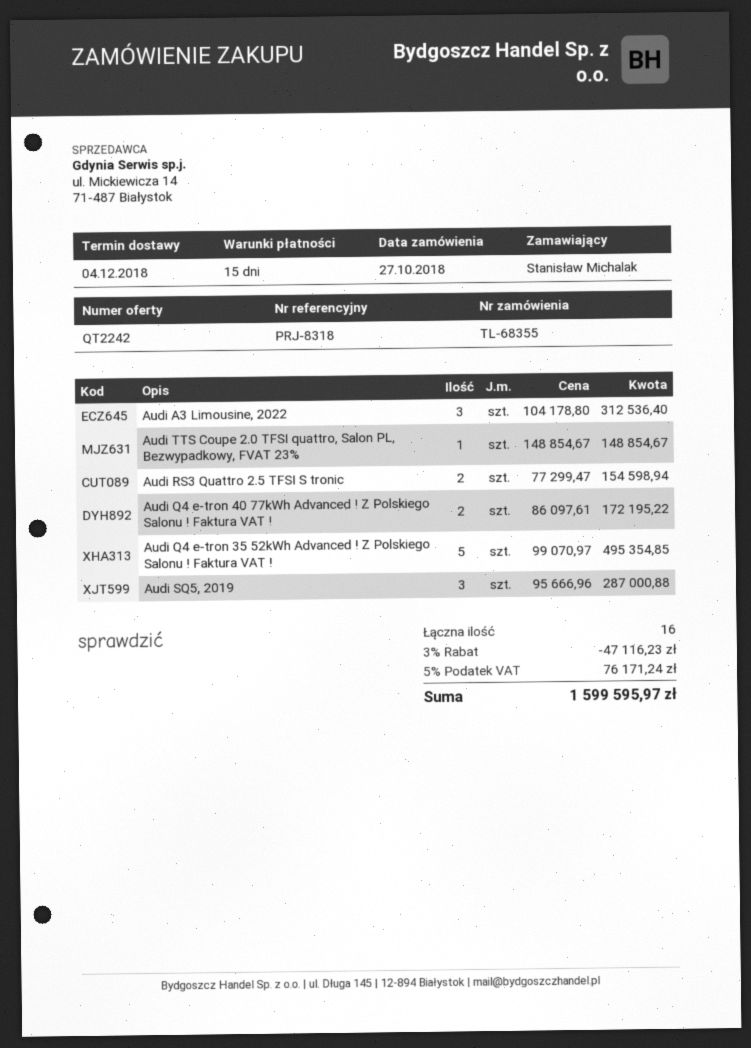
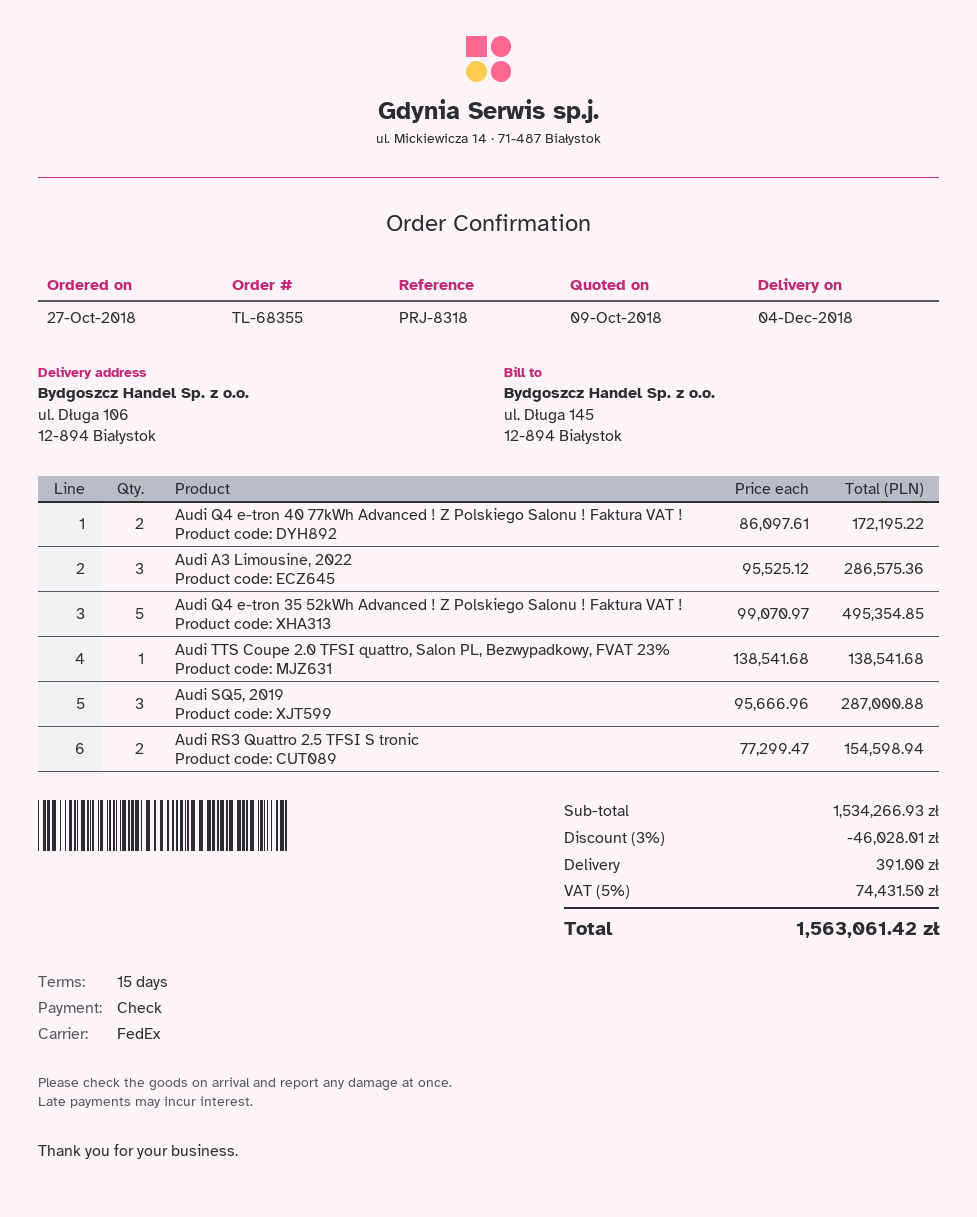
Audi A3 Limousine, 2022: 3 x 104178.80 = 312536.40 -> 3 x 95525.12 = 286575.36
Audi TTS Coupe 2.0 TFSI quattro, Salon PL, Bezwypadkowy, FVAT 23%: 1 x 148854.67 = 148854.67 -> 1 x 138541.68 = 138541.68
discount: 3% = 47116.23 -> 3% = 46028.01
shipping: none -> 391.00
tax: 5% = 76171.24 -> 5% = 74431.50
total: 1599595.97 -> 1563061.42

